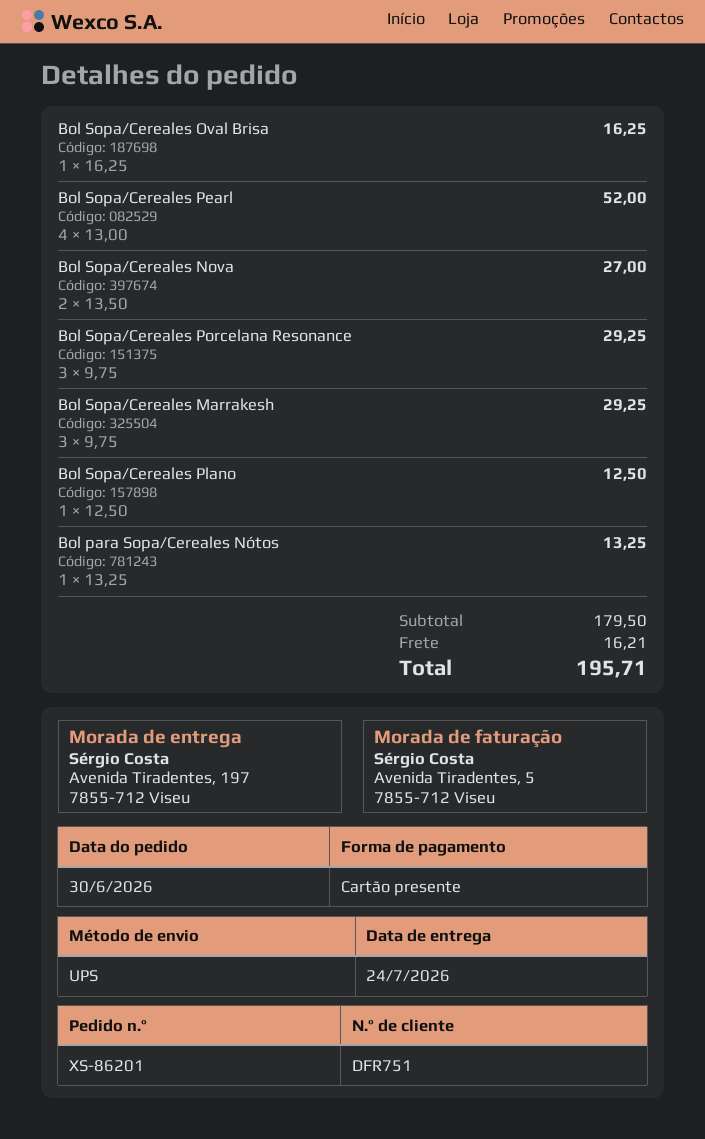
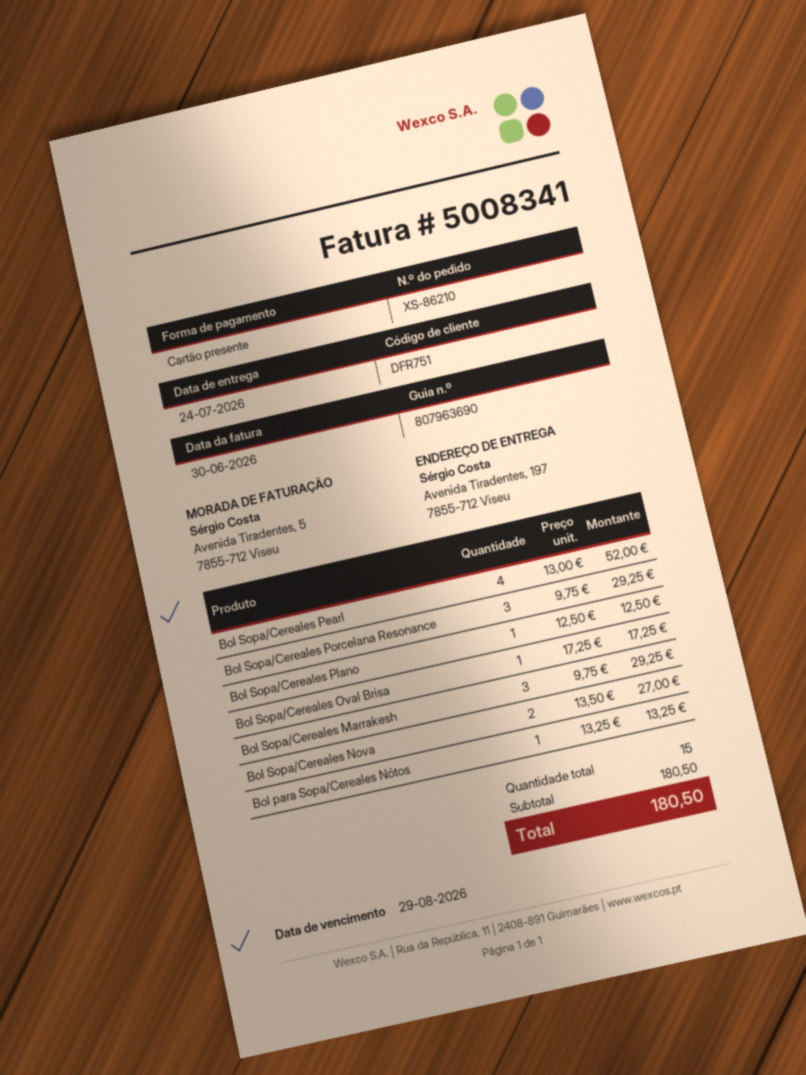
order number: XS-86201 -> XS-86210
Bol Sopa/Cereales Oval Brisa: 1 x 16.25 = 16.25 -> 1 x 17.25 = 17.25
subtotal: 179.50 -> 180.50
shipping: 16.21 -> none
total: 195.71 -> 180.50

